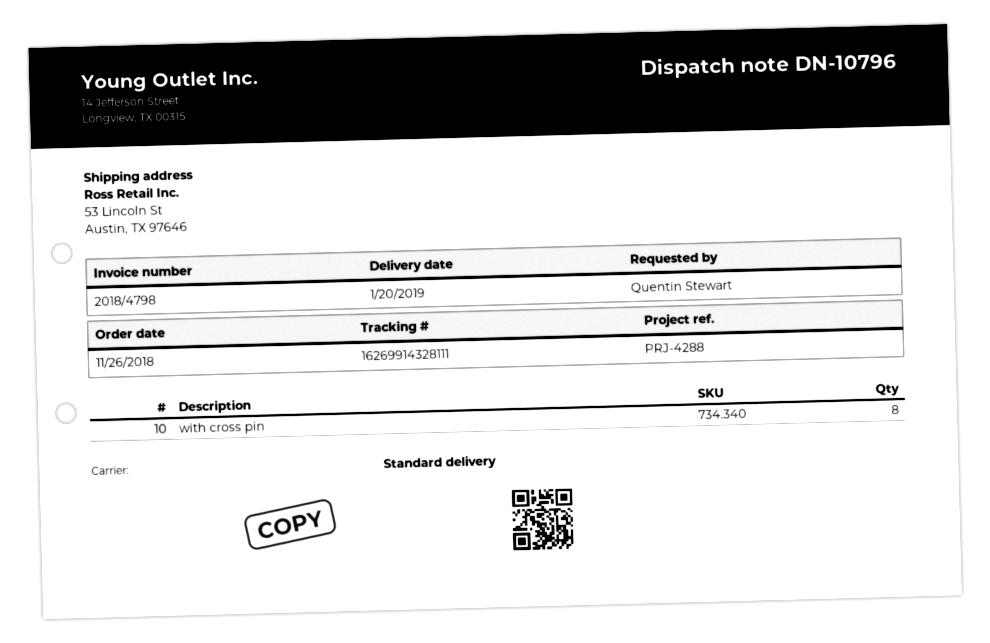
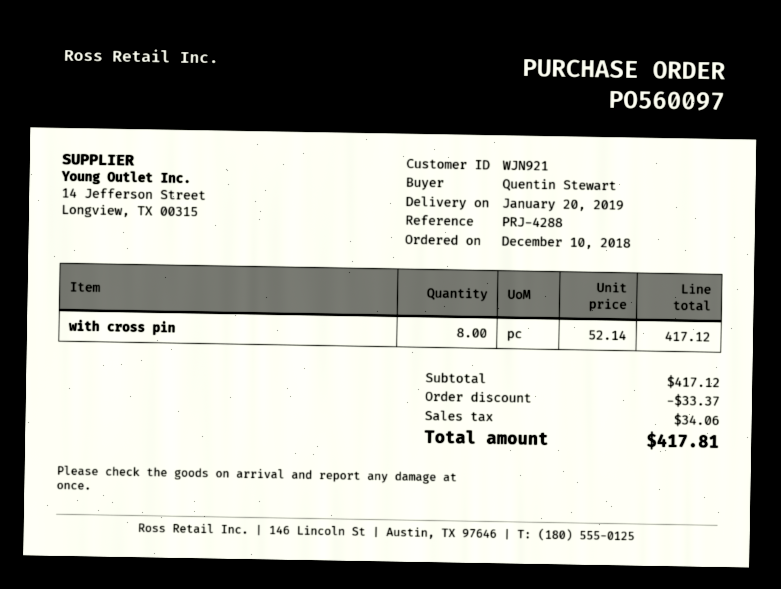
order date: 2018-11-26 -> 2018-12-10

